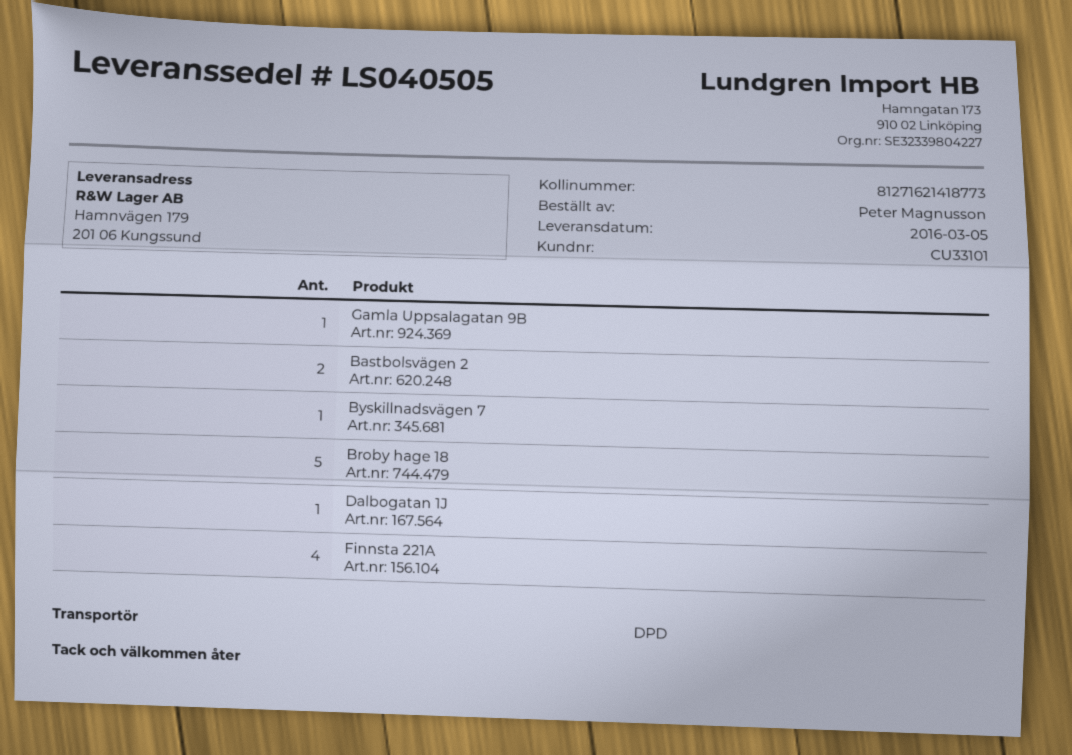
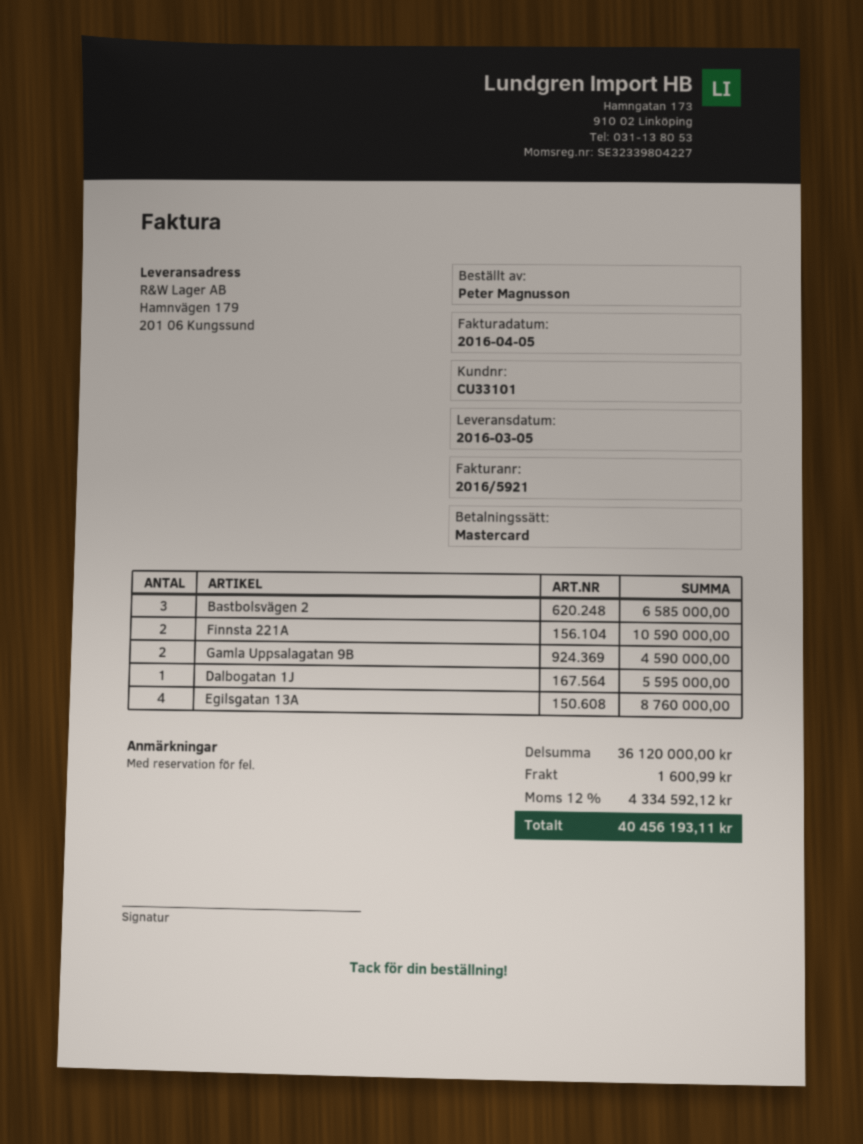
Gamla Uppsalagatan 9B: 1 -> 2
Bastbolsvägen 2: 2 -> 3
Byskillnadsvägen 7: 1 -> none
Broby hage 18: 5 -> none
Finnsta 221A: 4 -> 2
Egilsgatan 13A: none -> 4

